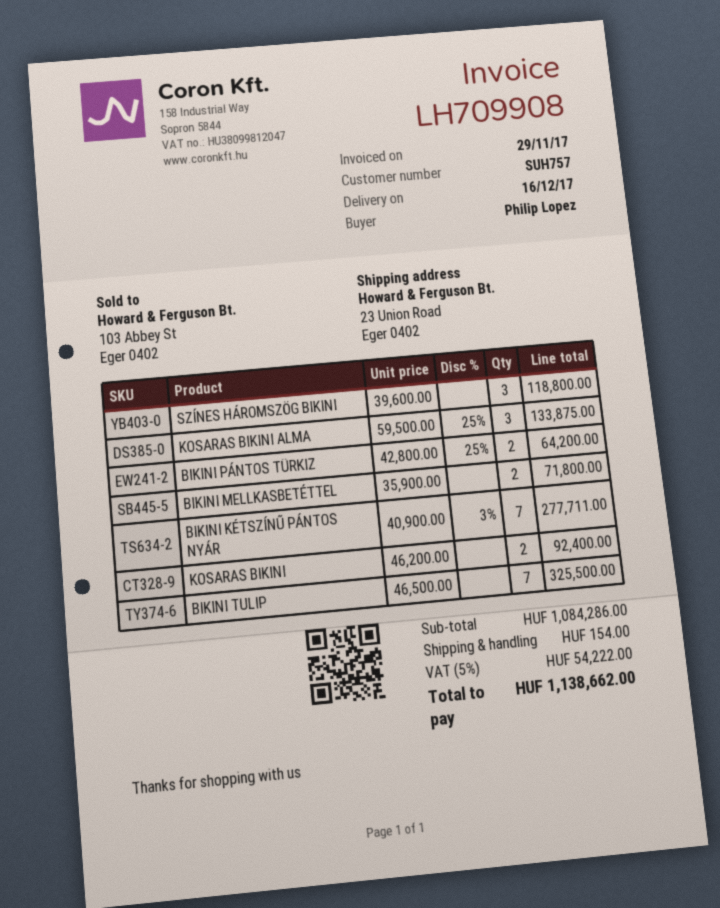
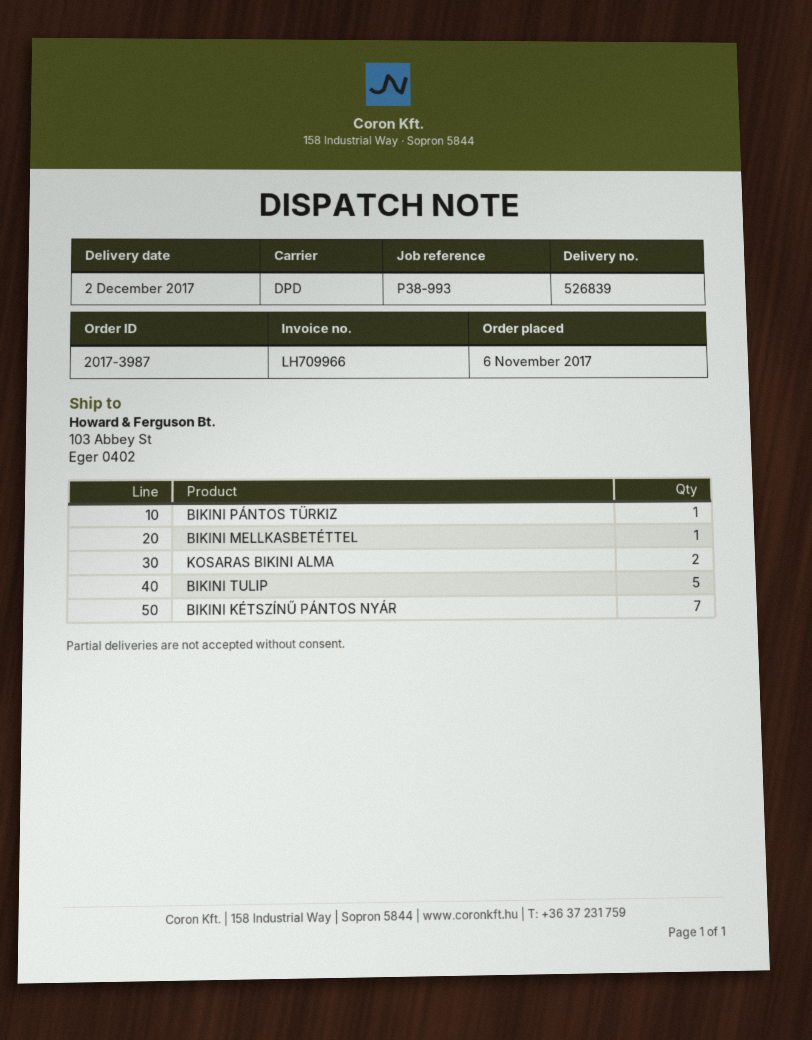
delivery date: 2017-12-16 -> 2017-12-02
invoice number: LH709908 -> LH709966
ship to: 23 Union Road, Eger 0402 -> 103 Abbey St, Eger 0402
SZÍNES HÁROMSZÖG BIKINI: 3 -> none
KOSARAS BIKINI ALMA: 3 -> 2
BIKINI PÁNTOS TÜRKIZ: 2 -> 1
BIKINI MELLKASBETÉTTEL: 2 -> 1
KOSARAS BIKINI: 2 -> none
BIKINI TULIP: 7 -> 5

